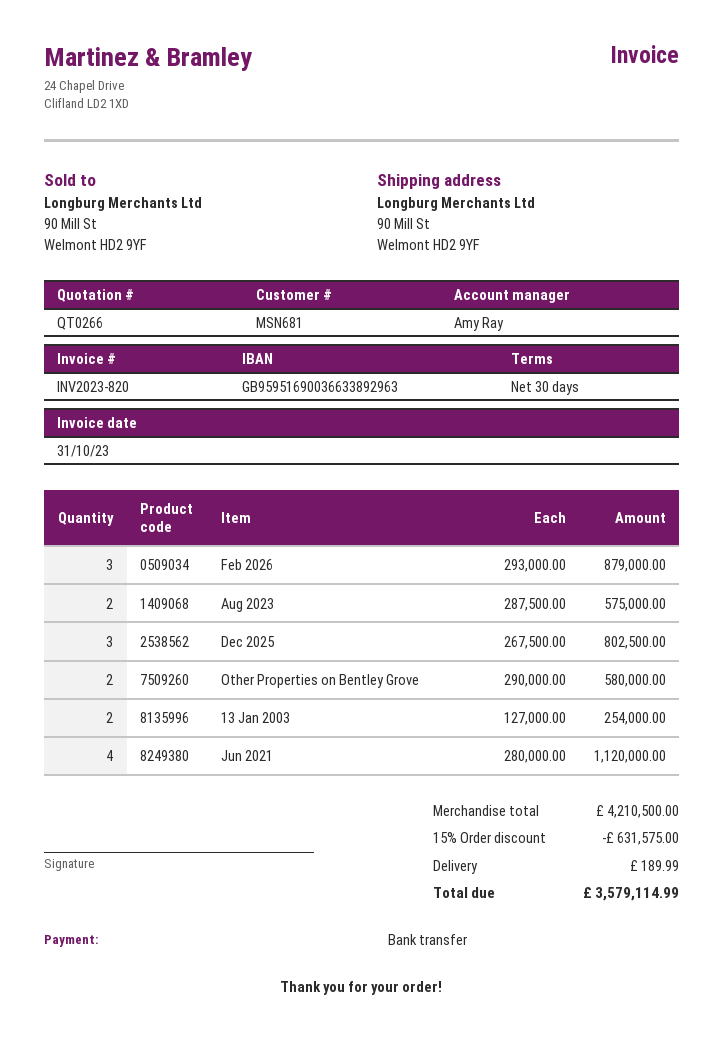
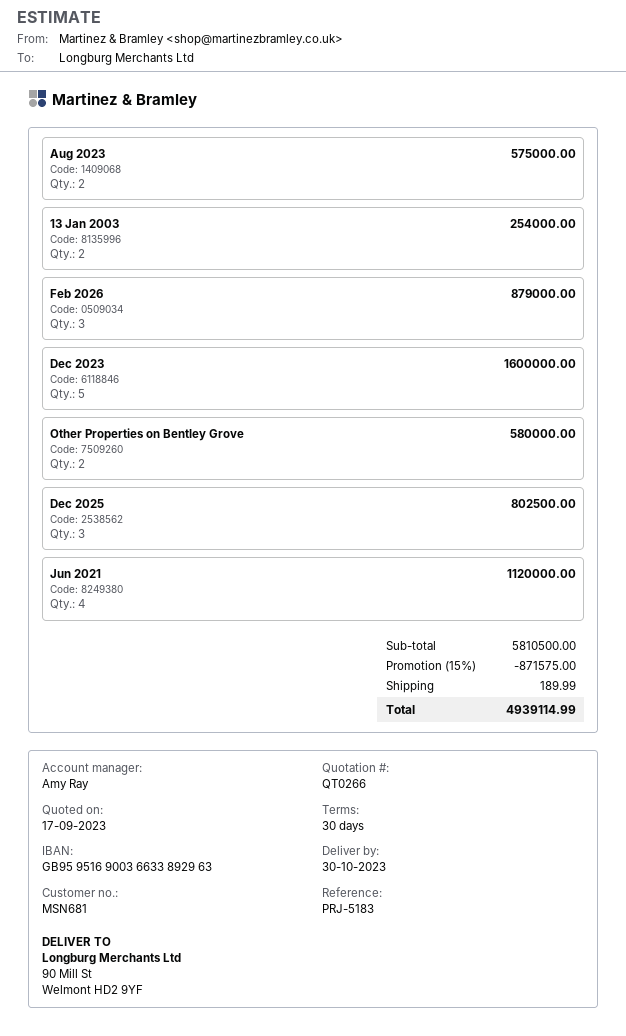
Dec 2023: none -> 5 for 1600000.00
subtotal: 4210500.00 -> 5810500.00
discount: 15% = 631575.00 -> 15% = 871575.00
total: 3579114.99 -> 4939114.99

